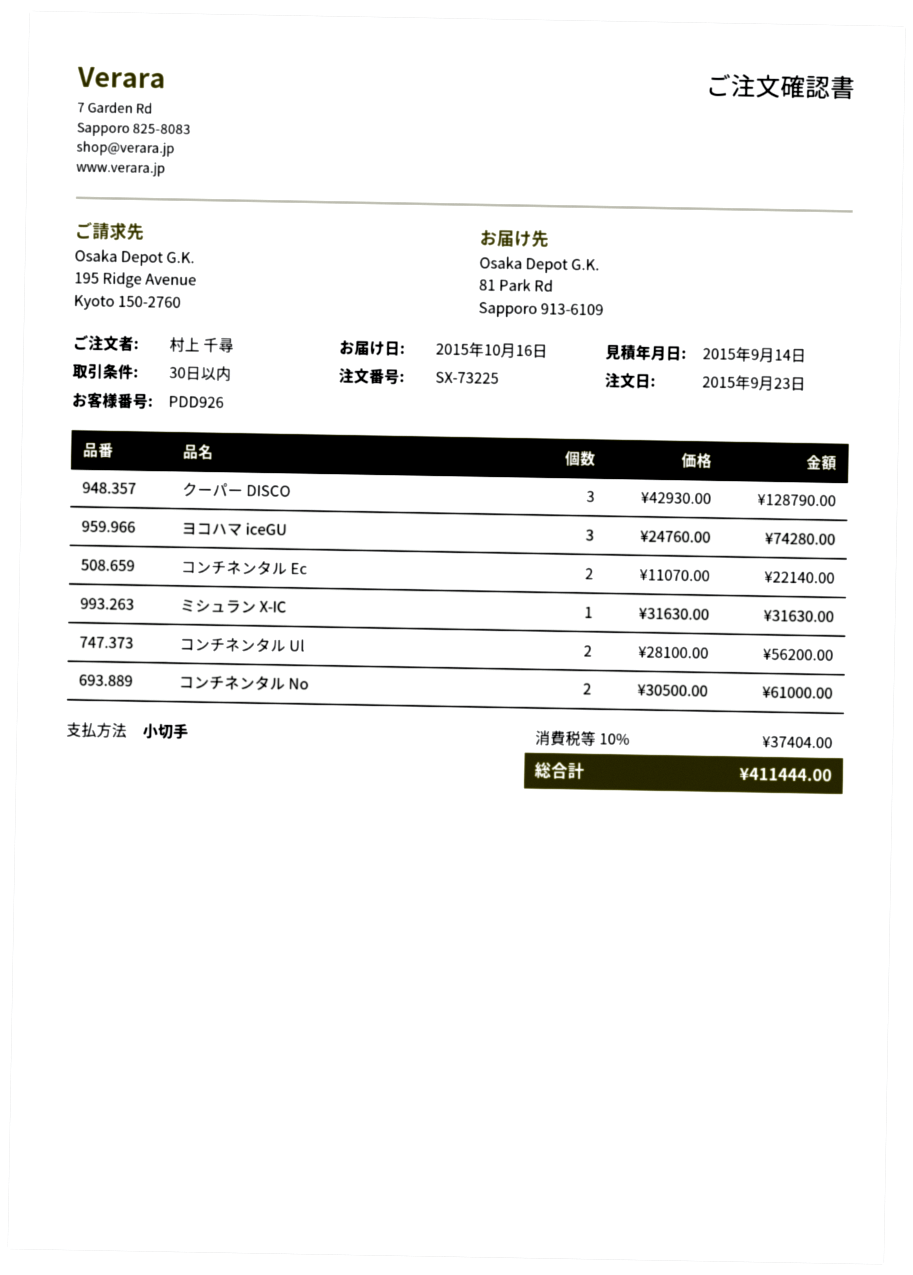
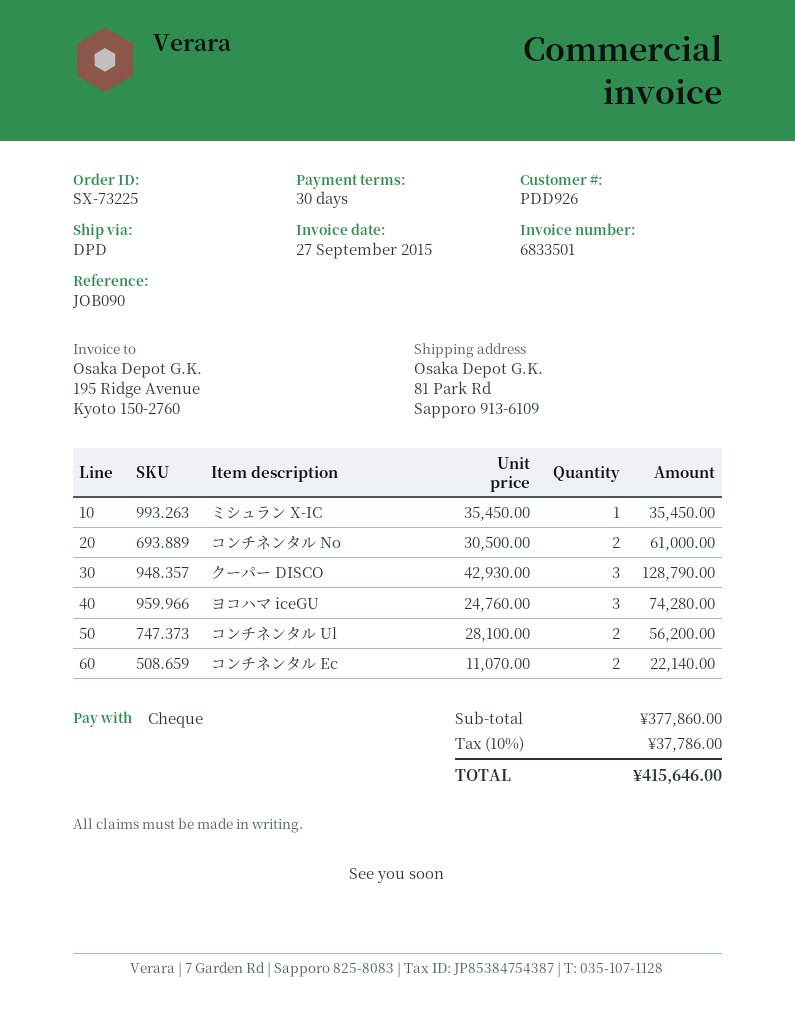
ミシュラン X-IC: 1 x 31630.00 = 31630.00 -> 1 x 35450.00 = 35450.00
tax: 10% = 37404.00 -> 10% = 37786.00
total: 411444.00 -> 415646.00

